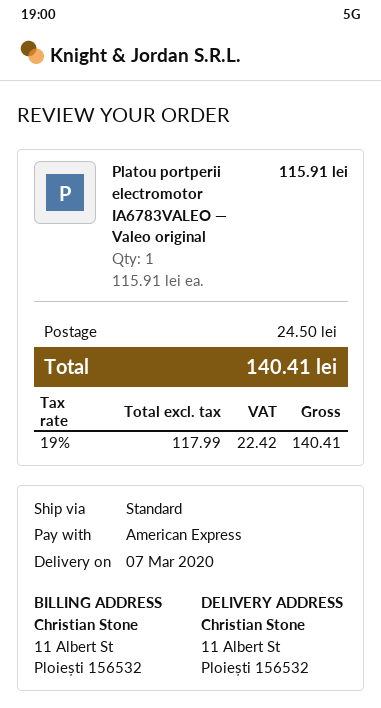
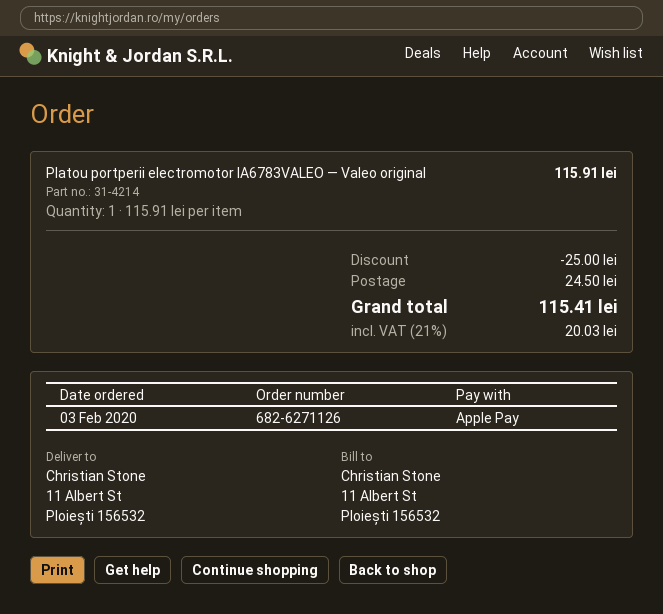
payment method: American Express -> Apple Pay
discount: none -> 25.00
tax: 19% = 22.42 -> 21% = 20.03
total: 140.41 -> 115.41

